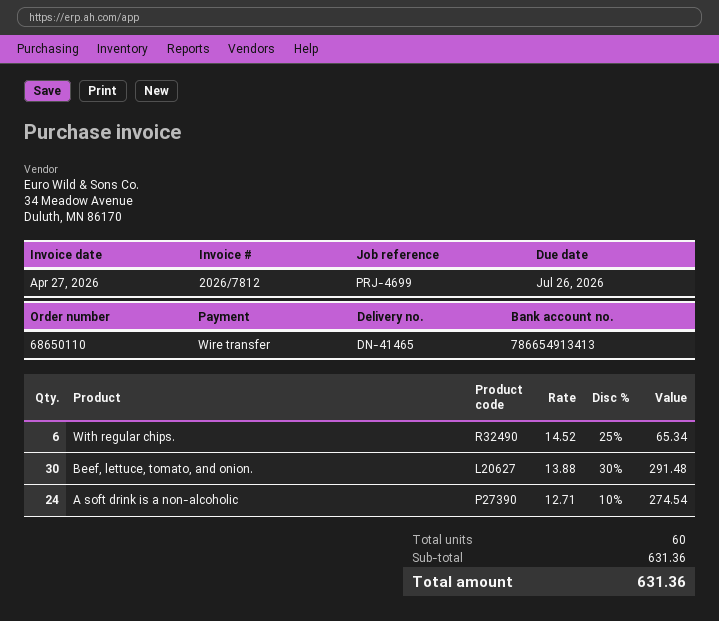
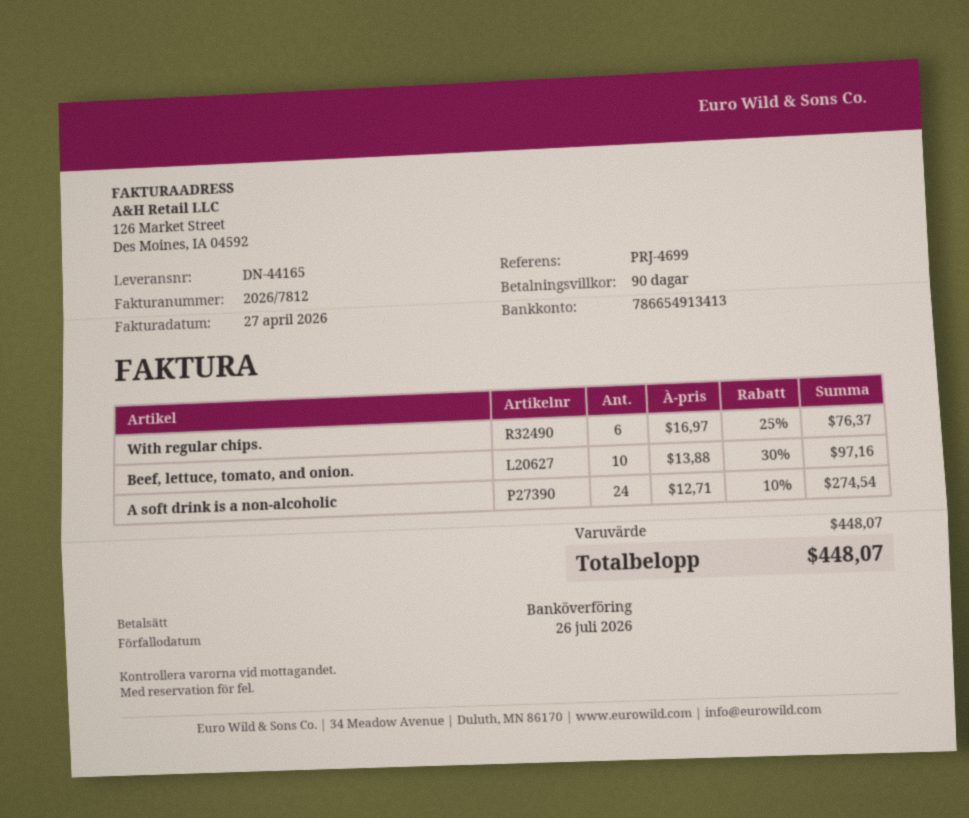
delivery note number: DN-41465 -> DN-44165
With regular chips.: 6 x 14.52 - 25% = 65.34 -> 6 x 16.97 - 25% = 76.37
Beef, lettuce, tomato, and onion.: 30 x 13.88 - 30% = 291.48 -> 10 x 13.88 - 30% = 97.16
subtotal: 631.36 -> 448.07
total: 631.36 -> 448.07

